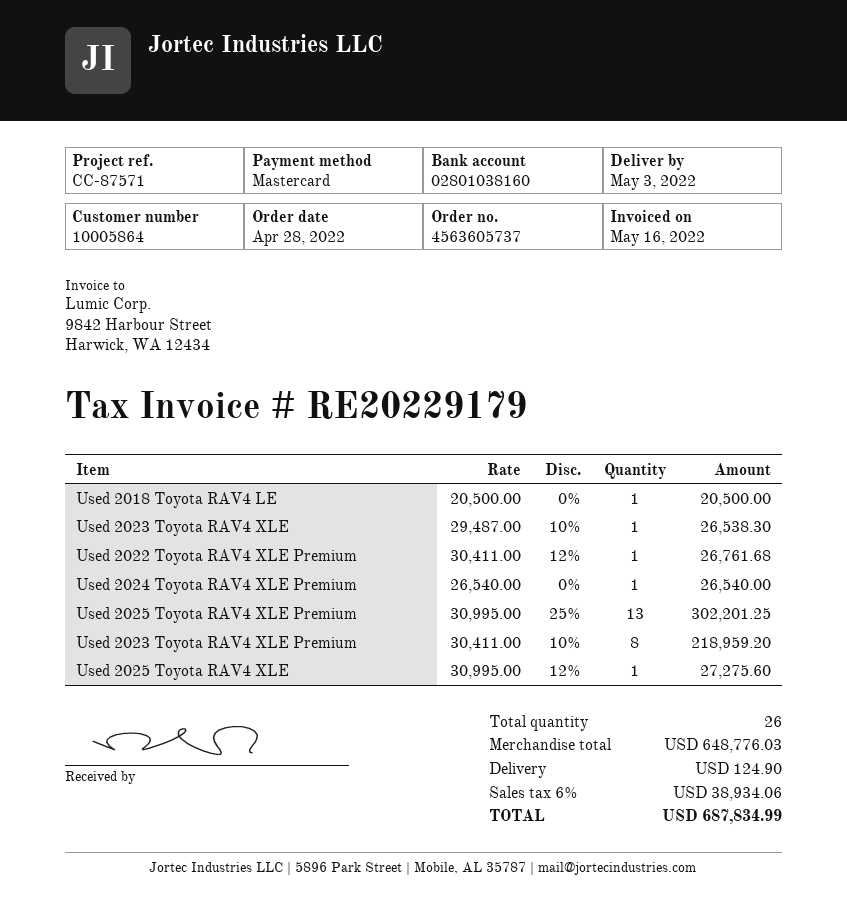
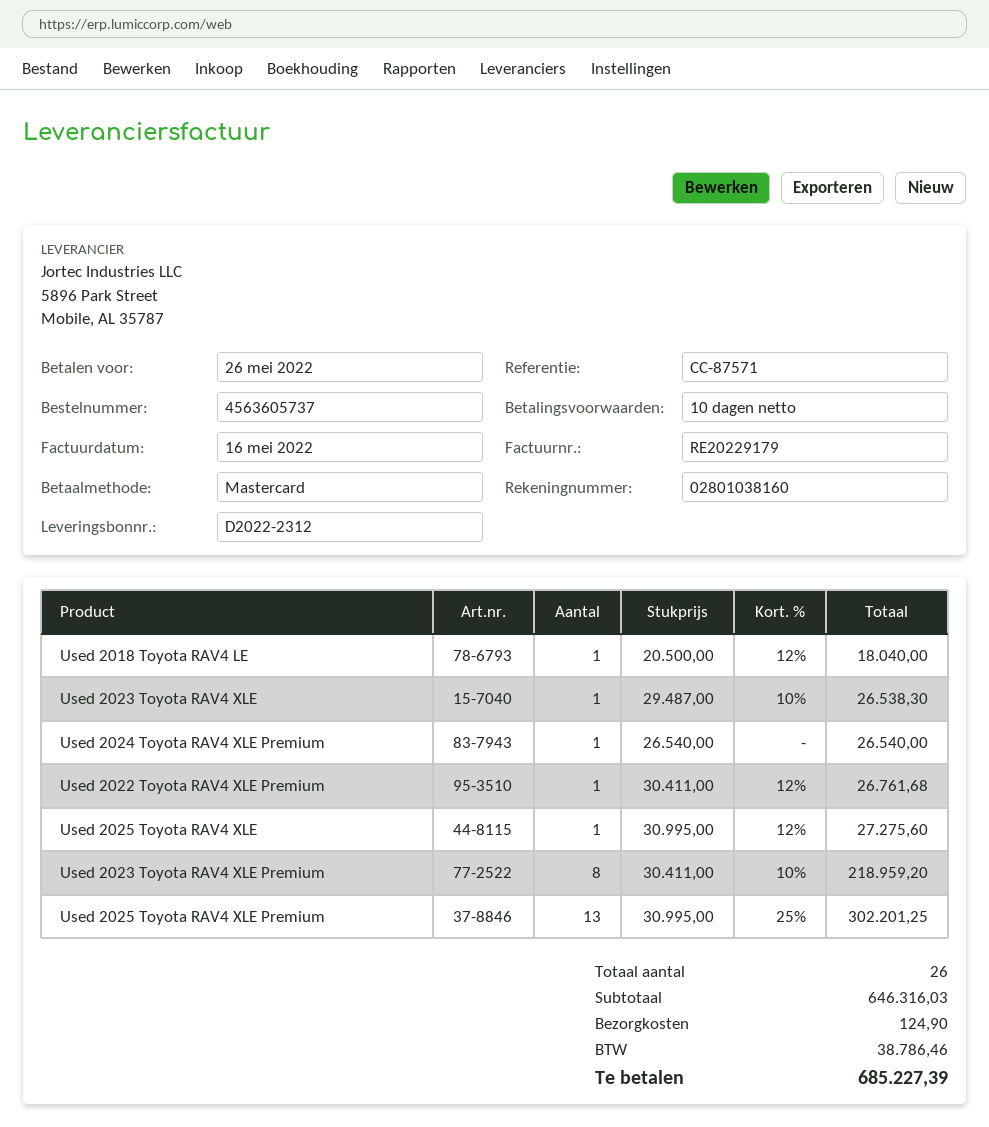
Used 2018 Toyota RAV4 LE: 1 x 20500.00 = 20500.00 -> 1 x 20500.00 - 12% = 18040.00
subtotal: 648776.03 -> 646316.03
tax: 38934.06 -> 38786.46
total: 687834.99 -> 685227.39

